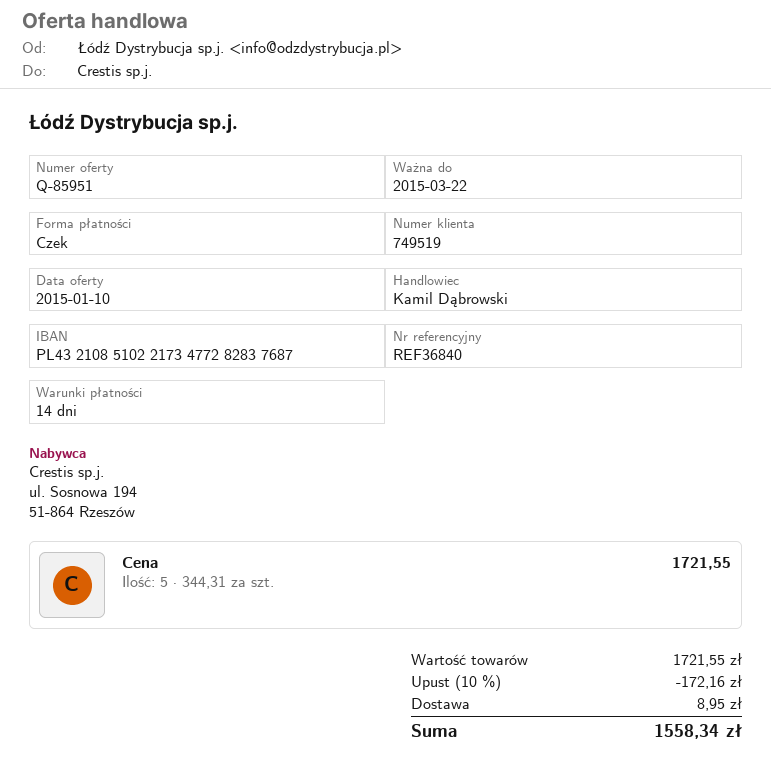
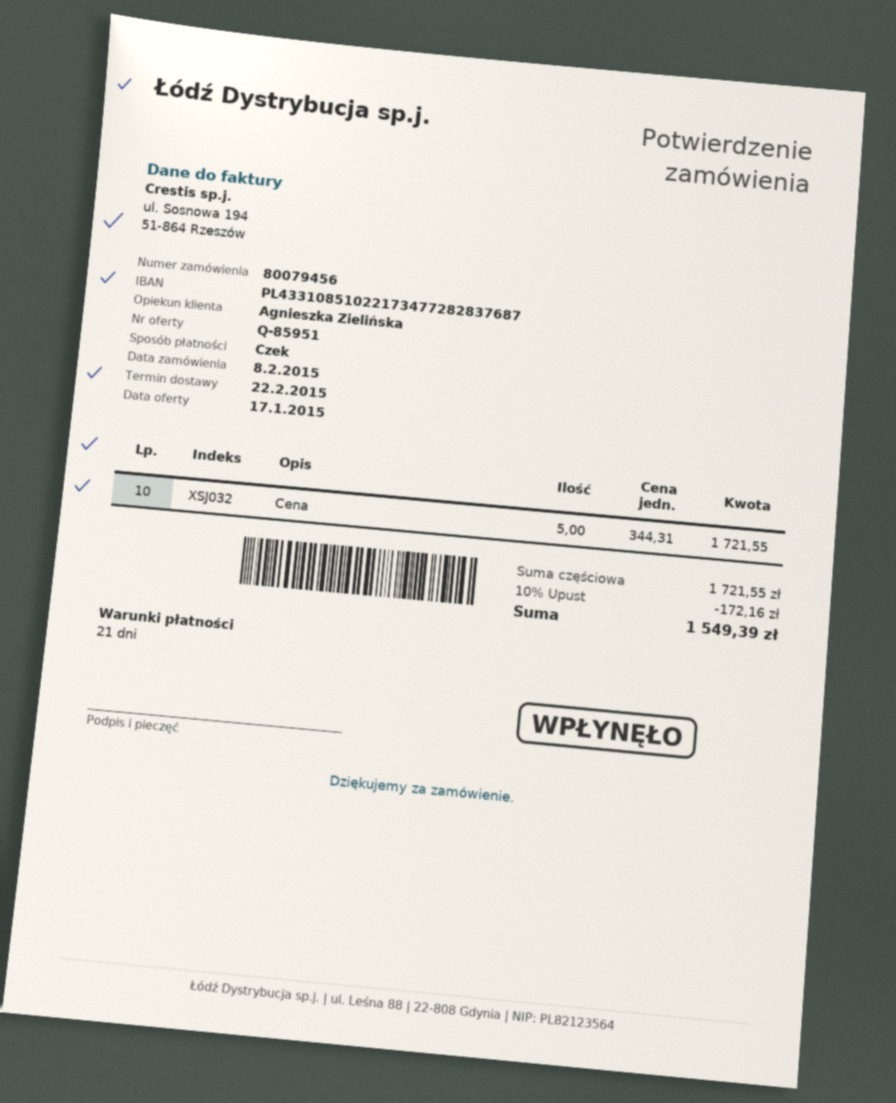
quote date: 2015-01-10 -> 2015-01-17
payment terms: 14 days -> 21 days
sales rep: Kamil Dąbrowski -> Agnieszka Zielińska
bank account: PL43210851022173477282837687 -> PL43310851022173477282837687
shipping: 8.95 -> none
total: 1558.34 -> 1549.39

